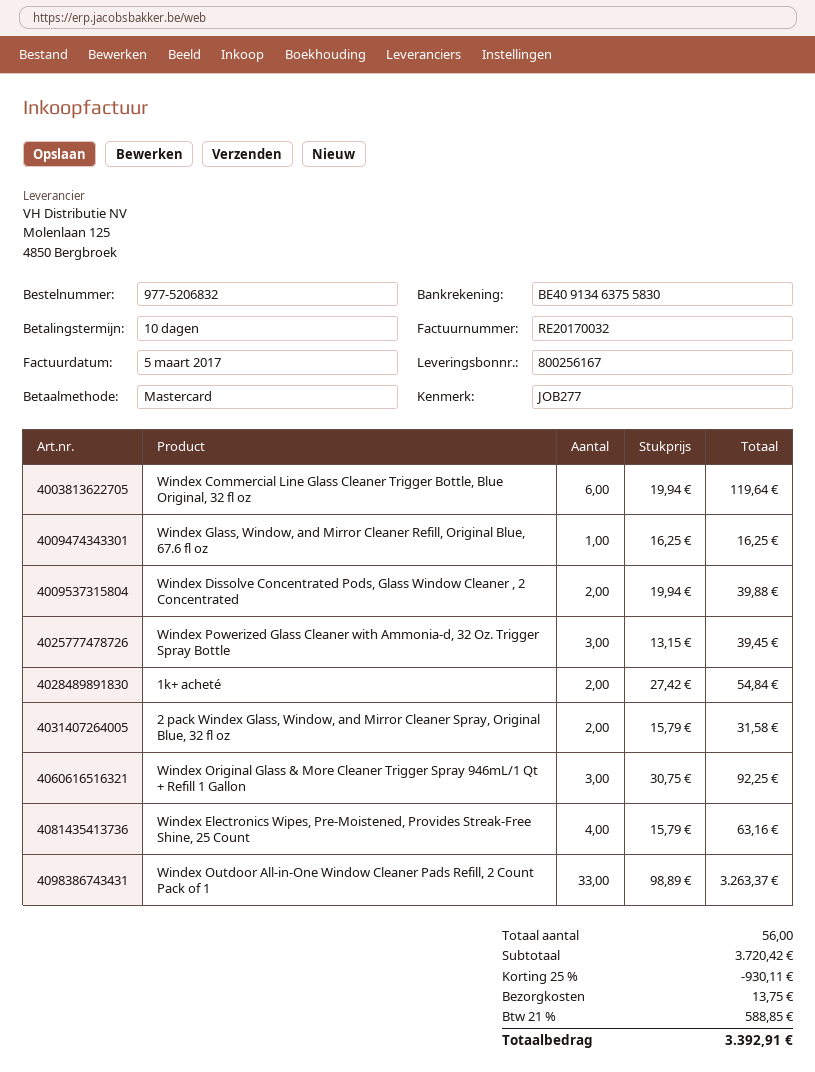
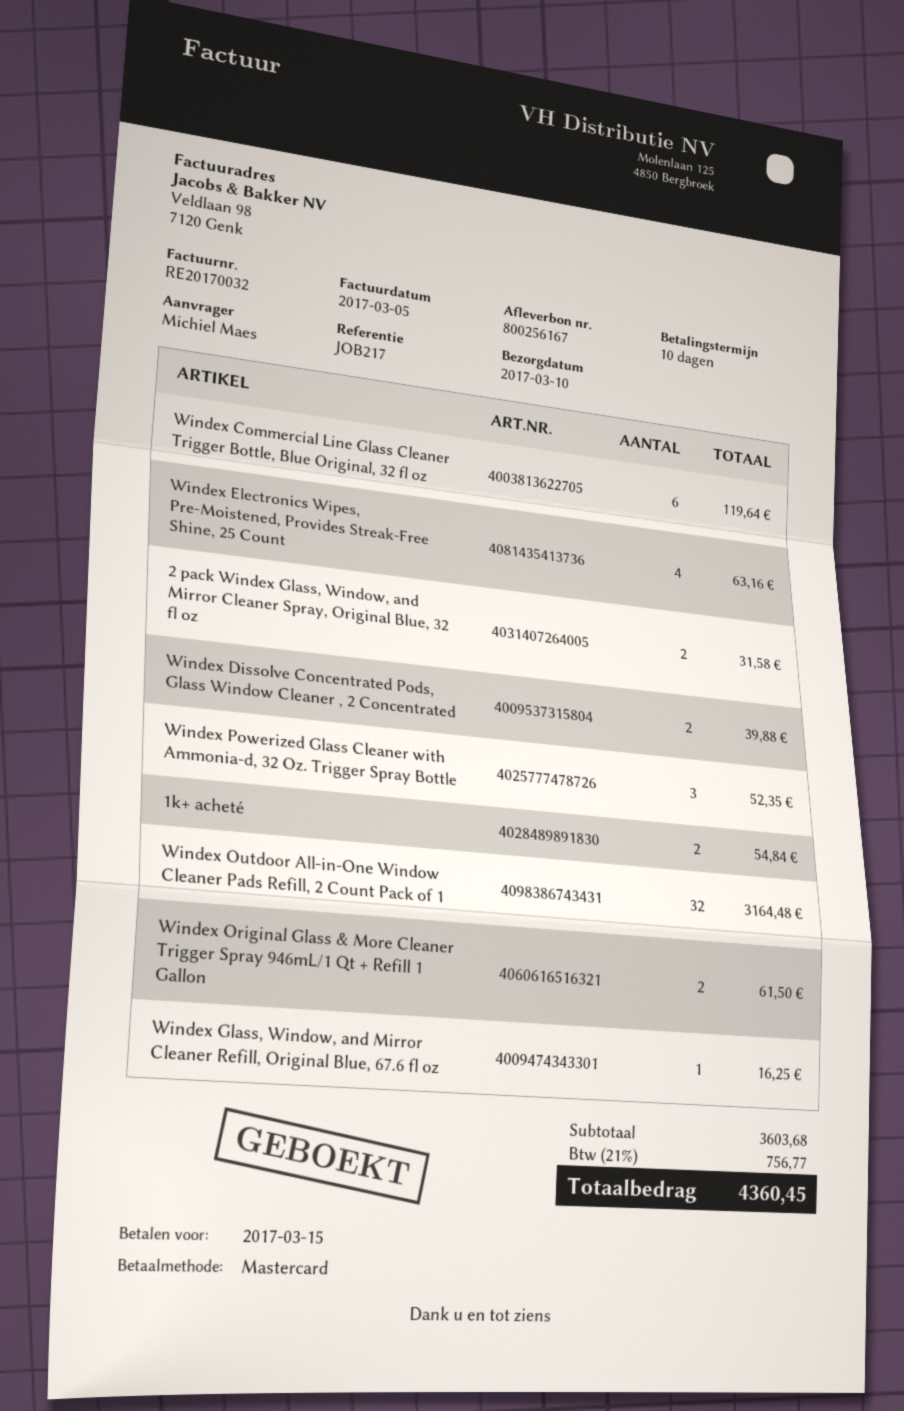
reference: JOB277 -> JOB217
Windex Powerized Glass Cleaner with Ammonia-d, 32 Oz. Trigger Spray Bottle: 3 for 39.45 -> 3 for 52.35
Windex Original Glass & More Cleaner Trigger Spray 946mL/1 Qt + Refill 1 Gallon: 3 for 92.25 -> 2 for 61.50
Windex Outdoor All-in-One Window Cleaner Pads Refill, 2 Count Pack of 1: 33 for 3263.37 -> 32 for 3164.48
subtotal: 3720.42 -> 3603.68
discount: 25% = 930.11 -> none
shipping: 13.75 -> none
tax: 21% = 588.85 -> 21% = 756.77
total: 3392.91 -> 4360.45

